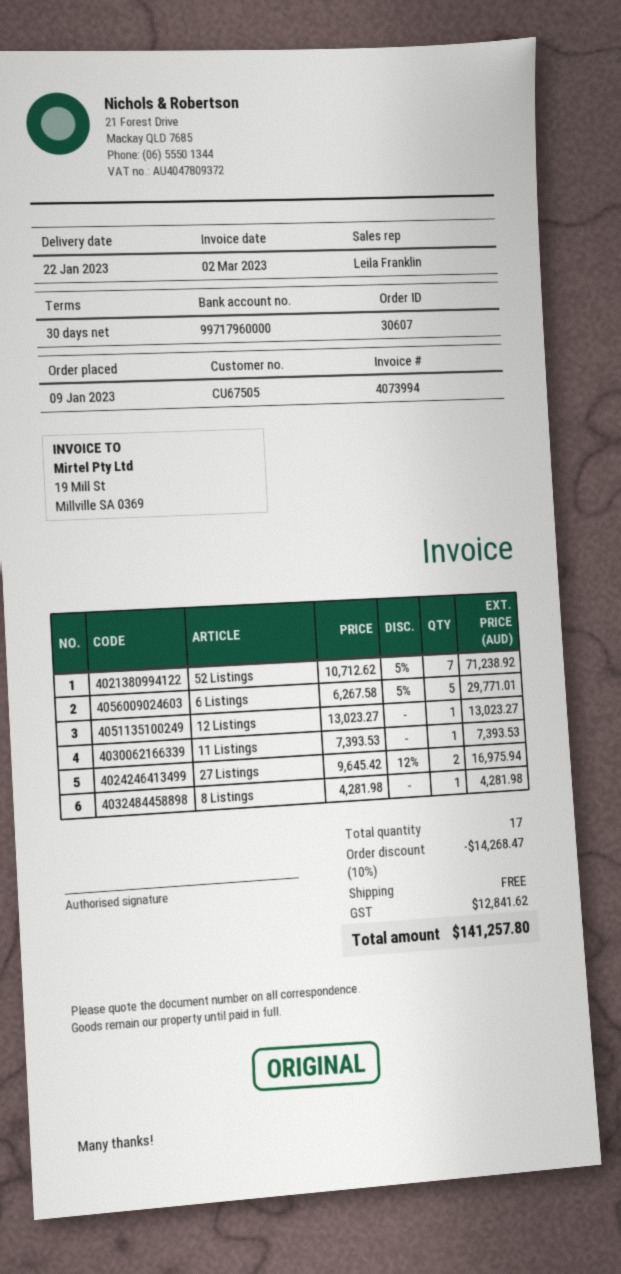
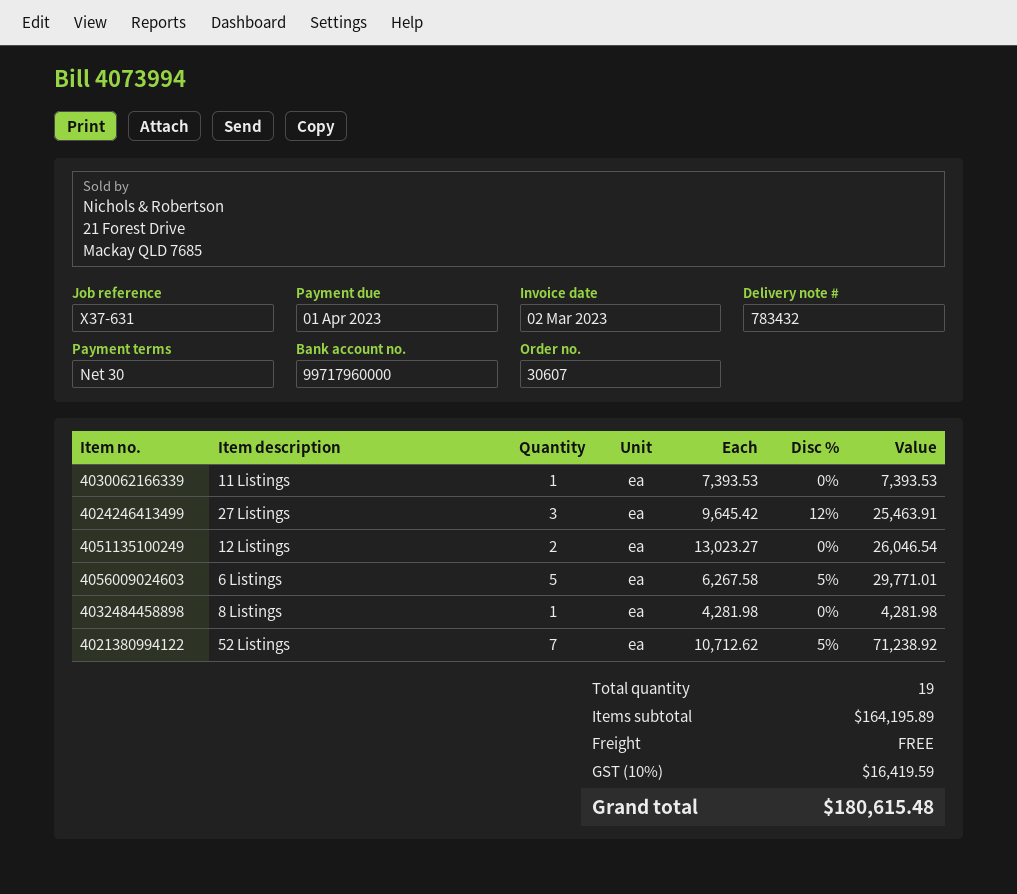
12 Listings: 1 x 13023.27 = 13023.27 -> 2 x 13023.27 = 26046.54
27 Listings: 2 x 9645.42 - 12% = 16975.94 -> 3 x 9645.42 - 12% = 25463.91
total quantity: 17 -> 19
discount: 10% = 14268.47 -> none
tax: 12841.62 -> 16419.59
total: 141257.80 -> 180615.48

